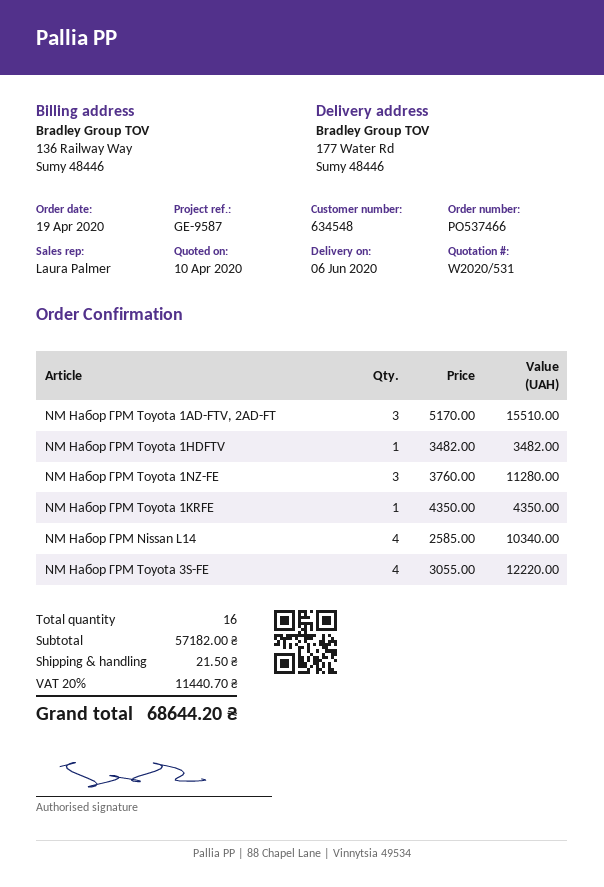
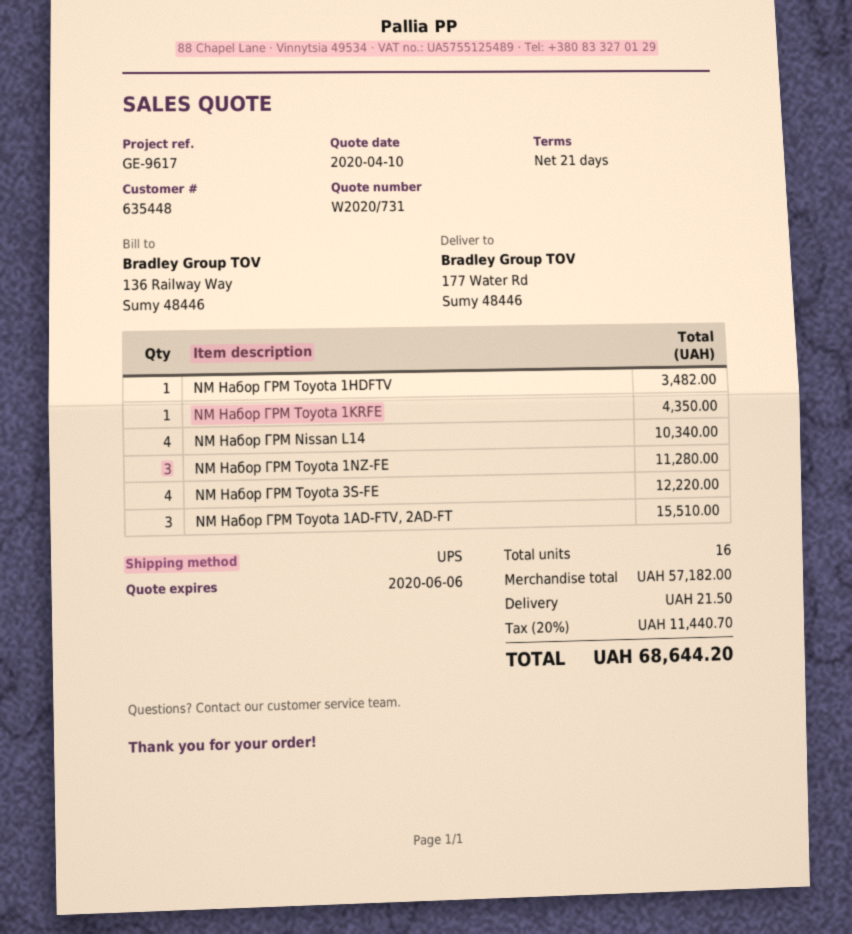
quote number: W2020/531 -> W2020/731
customer number: 634548 -> 635448
reference: GE-9587 -> GE-9617

